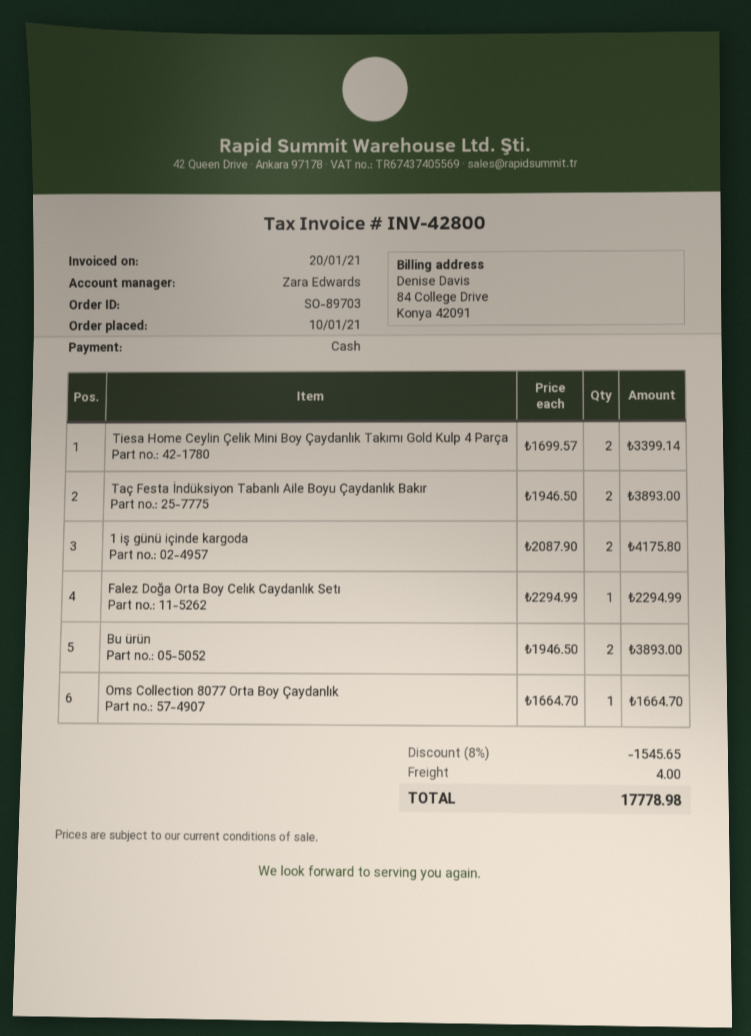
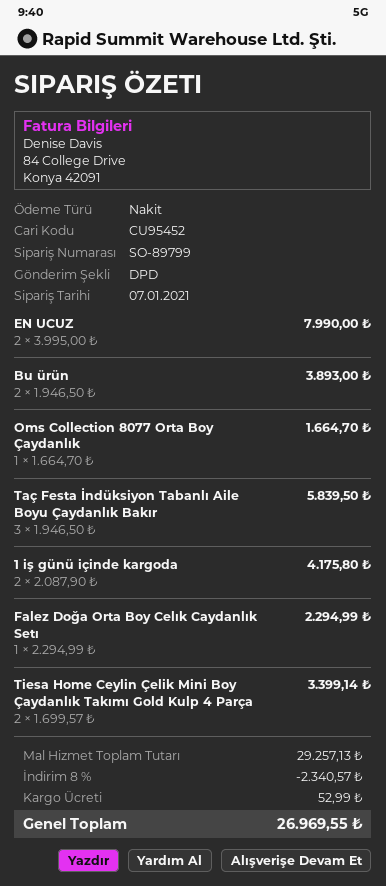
order number: SO-89703 -> SO-89799
order date: 2021-01-10 -> 2021-01-07
Taç Festa İndüksiyon Tabanlı Aile Boyu Çaydanlık Bakır: 2 x 1946.50 = 3893.00 -> 3 x 1946.50 = 5839.50
EN UCUZ: none -> 2 x 3995.00 = 7990.00
discount: 8% = 1545.65 -> 8% = 2340.57
shipping: 4.00 -> 52.99
total: 17778.98 -> 26969.55

